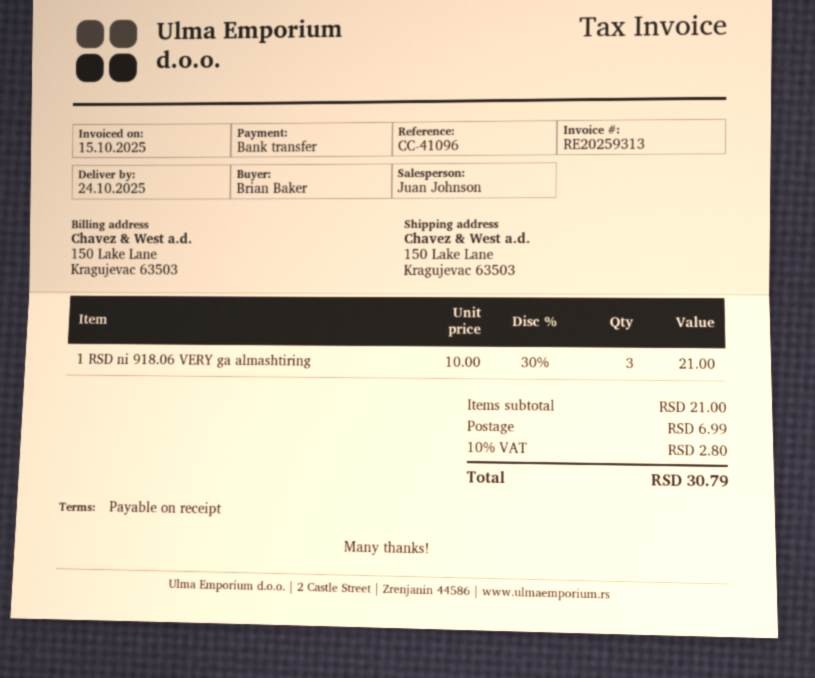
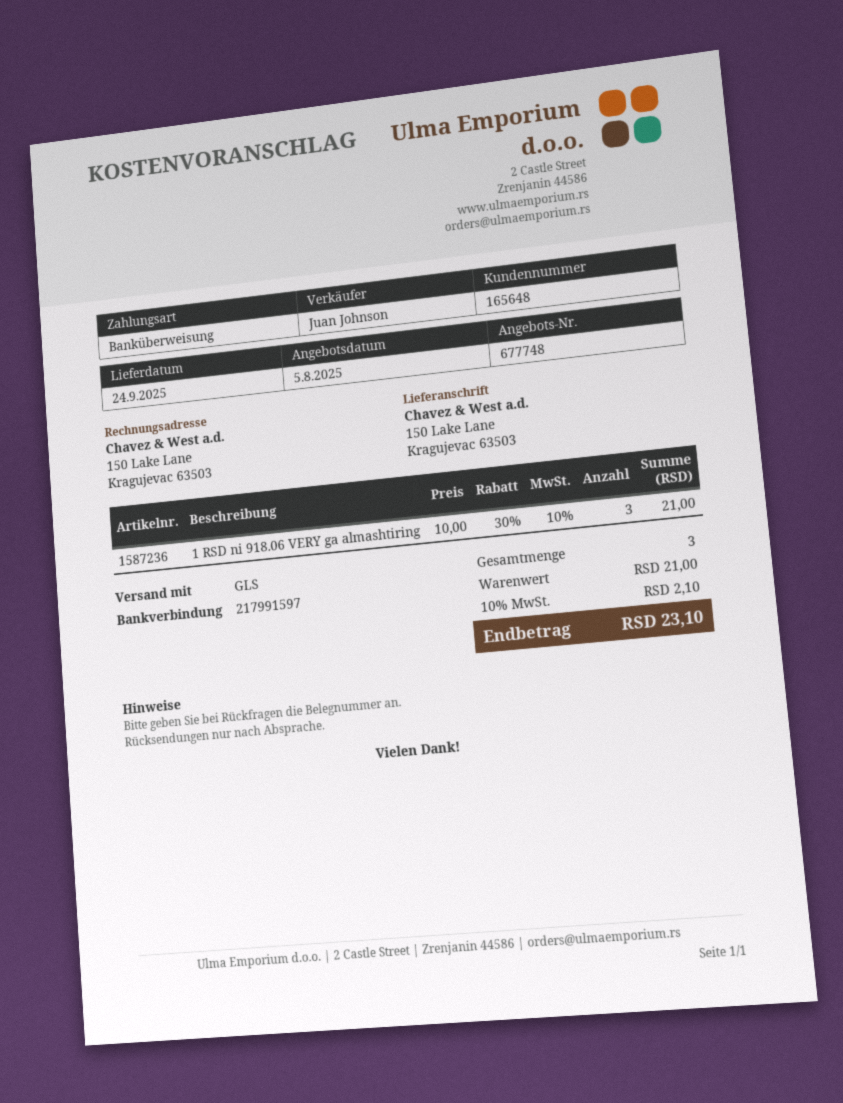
delivery date: 2025-10-24 -> 2025-09-24
shipping: 6.99 -> none
tax: 10% = 2.80 -> 10% = 2.10
total: 30.79 -> 23.10

